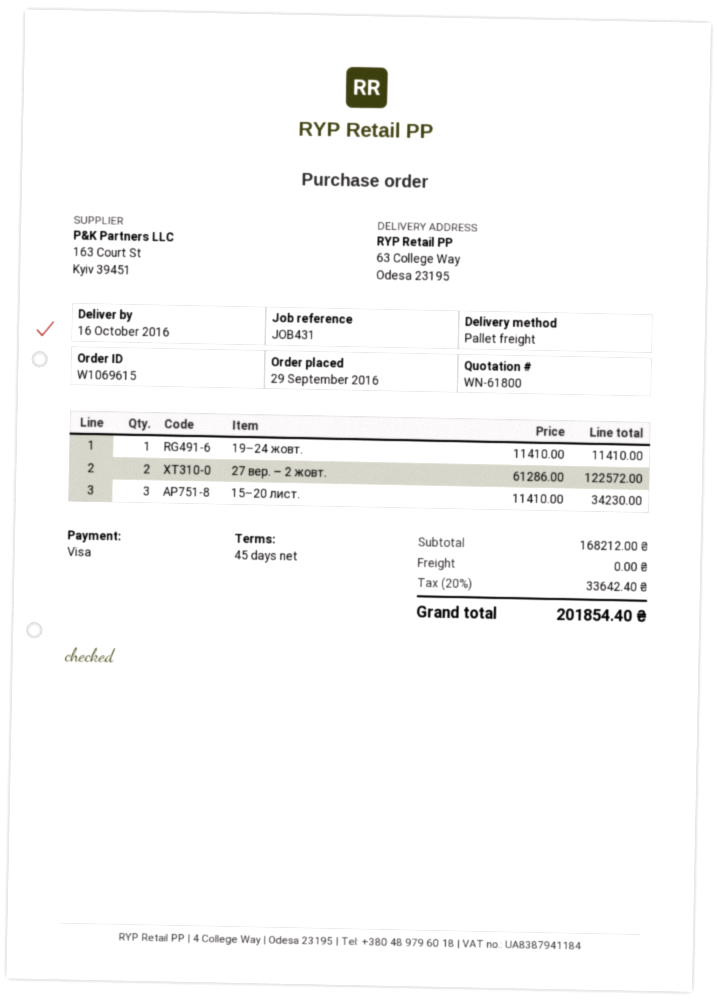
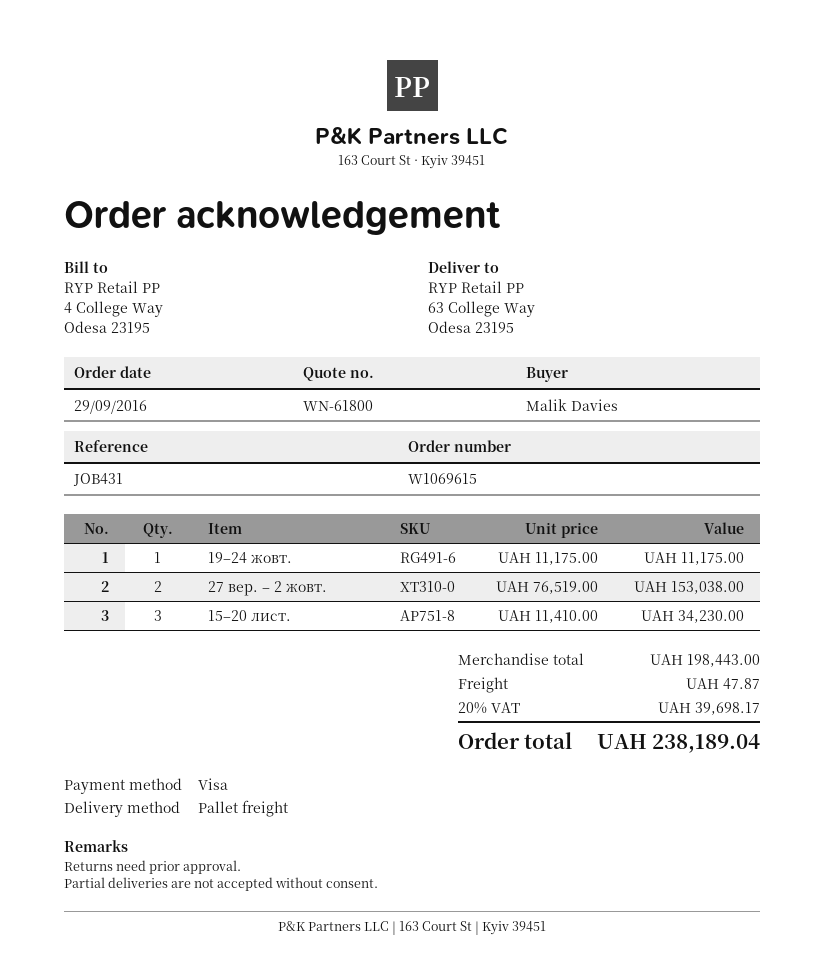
19–24 жовт.: 1 x 11410.00 = 11410.00 -> 1 x 11175.00 = 11175.00
27 вер. – 2 жовт.: 2 x 61286.00 = 122572.00 -> 2 x 76519.00 = 153038.00
subtotal: 168212.00 -> 198443.00
shipping: 0.00 -> 47.87
tax: 20% = 33642.40 -> 20% = 39698.17
total: 201854.40 -> 238189.04

